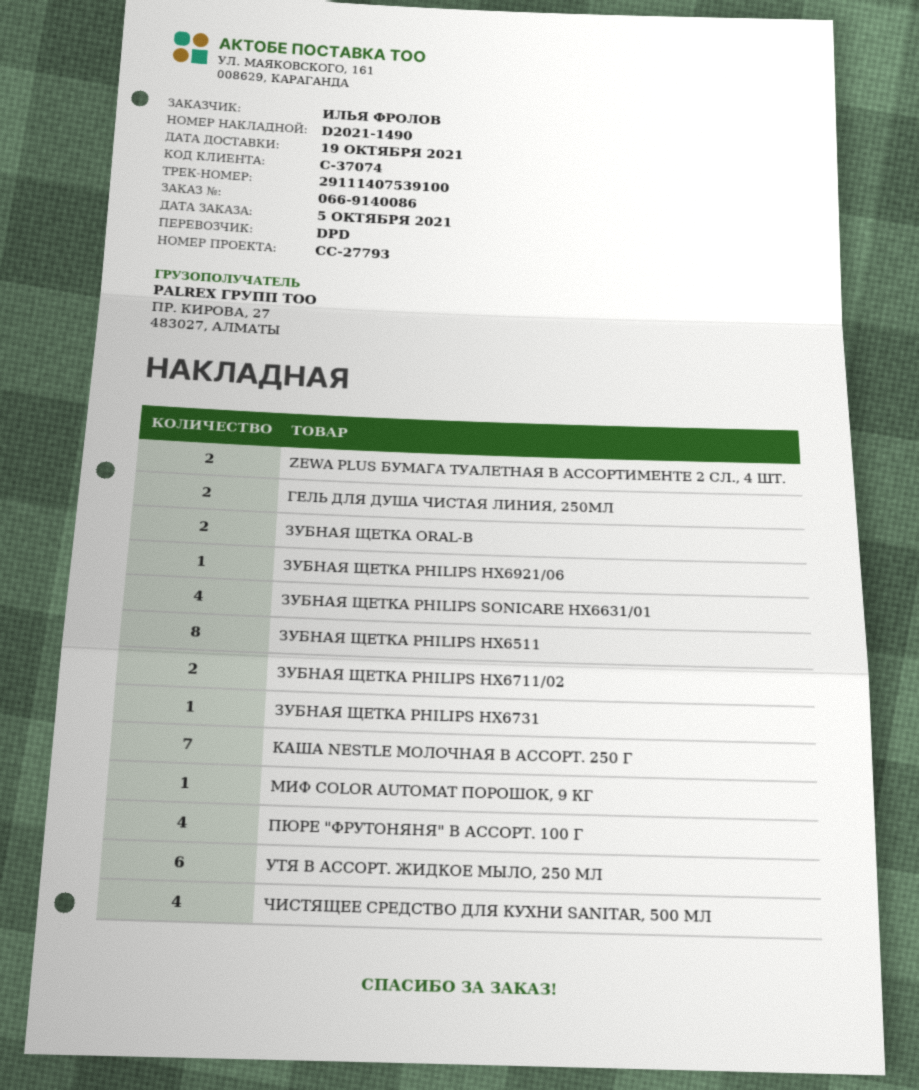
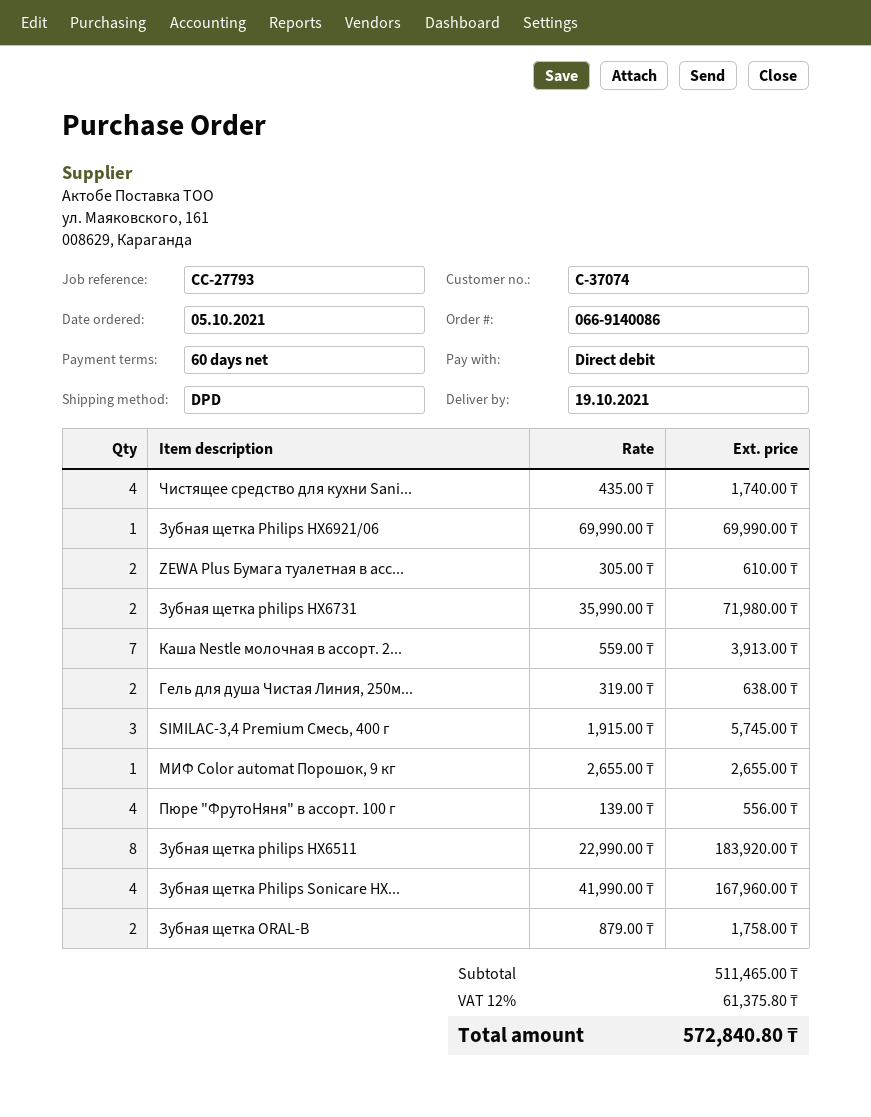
ЗУБНАЯ ЩЕТКА PHILIPS HX6711/02: 2 -> none
ЗУБНАЯ ЩЕТКА PHILIPS HX6731: 1 -> 2
УТЯ В АССОРТ. ЖИДКОЕ МЫЛО, 250 МЛ: 6 -> none
SIMILAC-3,4 Premium Смесь, 400 г: none -> 3

